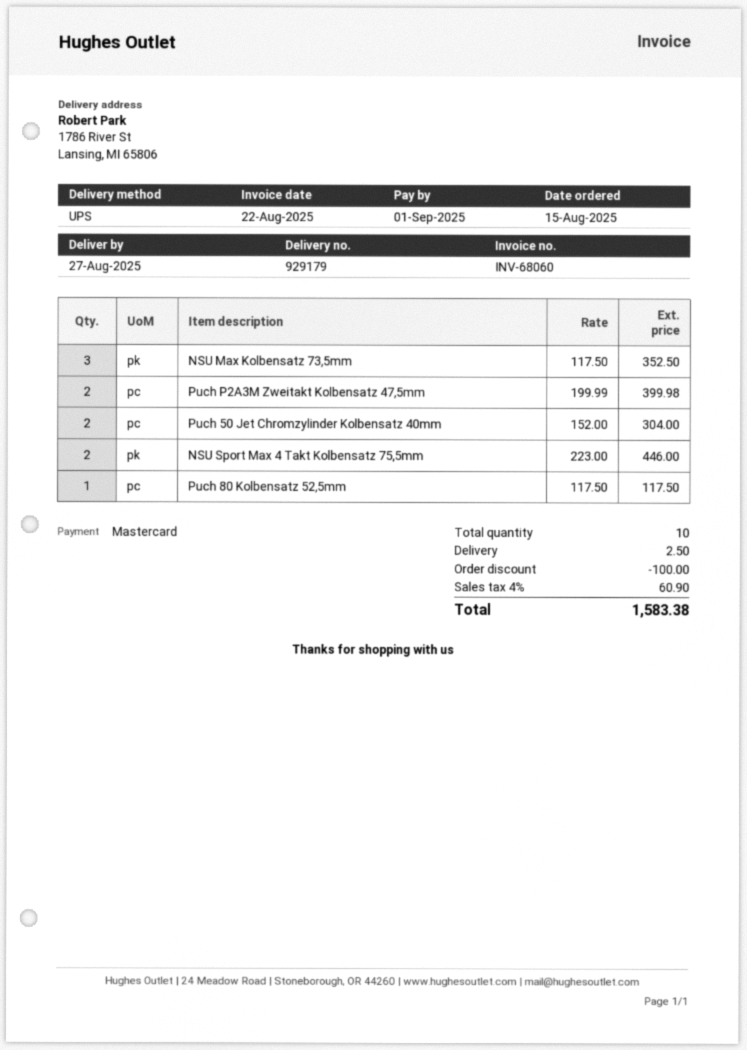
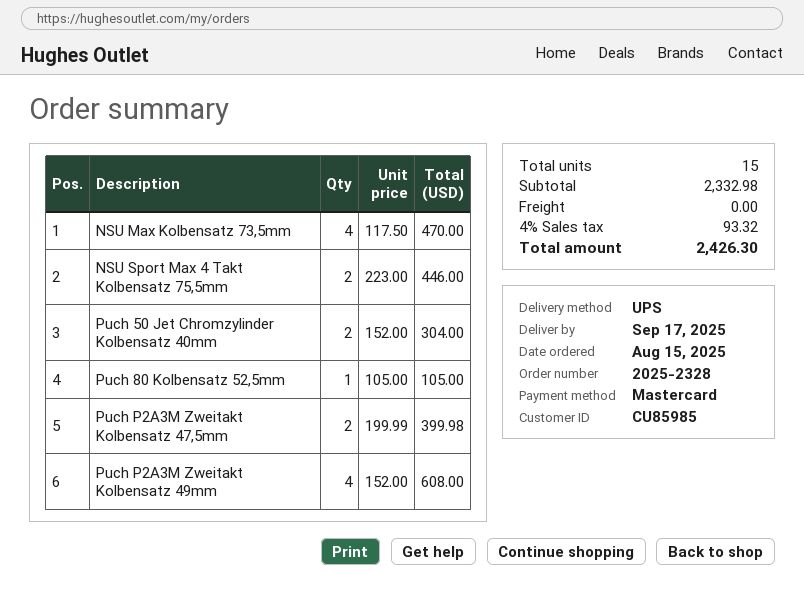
delivery date: 2025-08-27 -> 2025-09-17
NSU Max Kolbensatz 73,5mm: 3 x 117.50 = 352.50 -> 4 x 117.50 = 470.00
Puch 80 Kolbensatz 52,5mm: 1 x 117.50 = 117.50 -> 1 x 105.00 = 105.00
Puch P2A3M Zweitakt Kolbensatz 49mm: none -> 4 x 152.00 = 608.00
total quantity: 10 -> 15
discount: 100.00 -> none
shipping: 2.50 -> 0.00
tax: 4% = 60.90 -> 4% = 93.32
total: 1583.38 -> 2426.30

